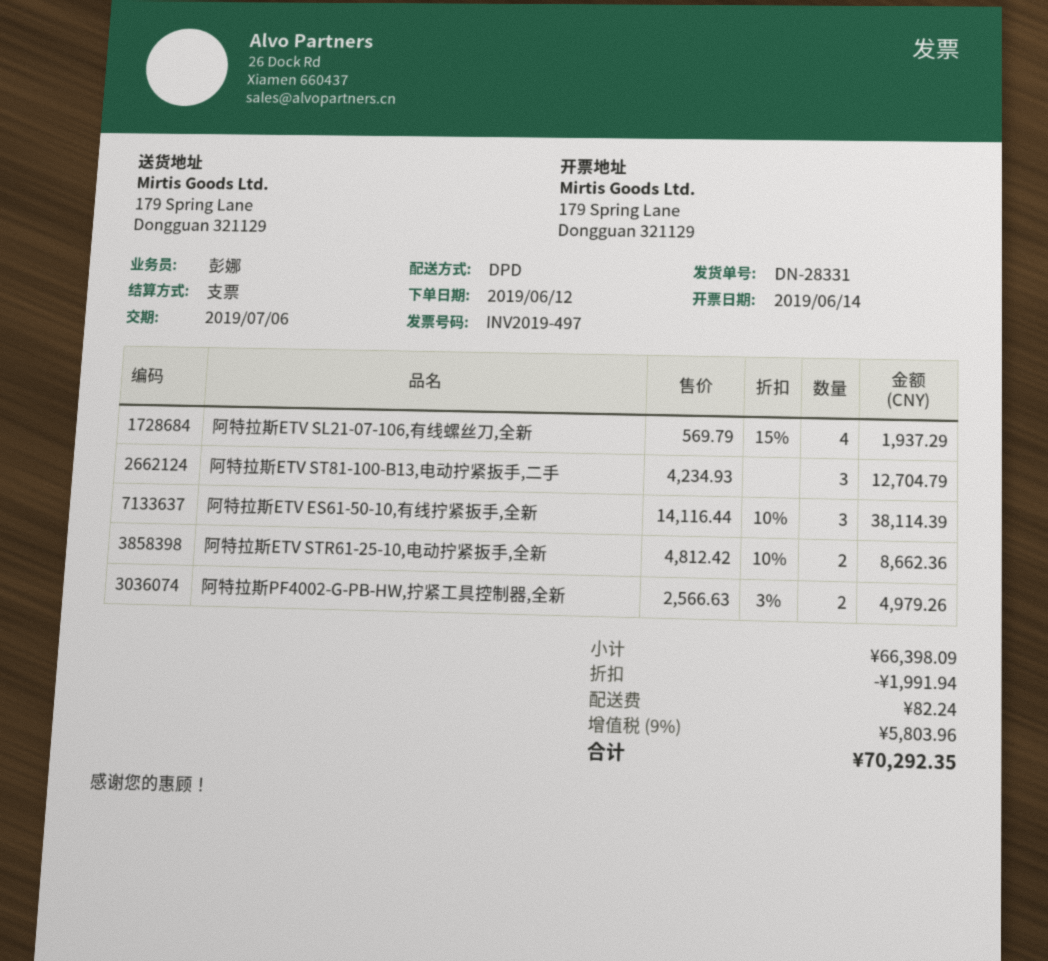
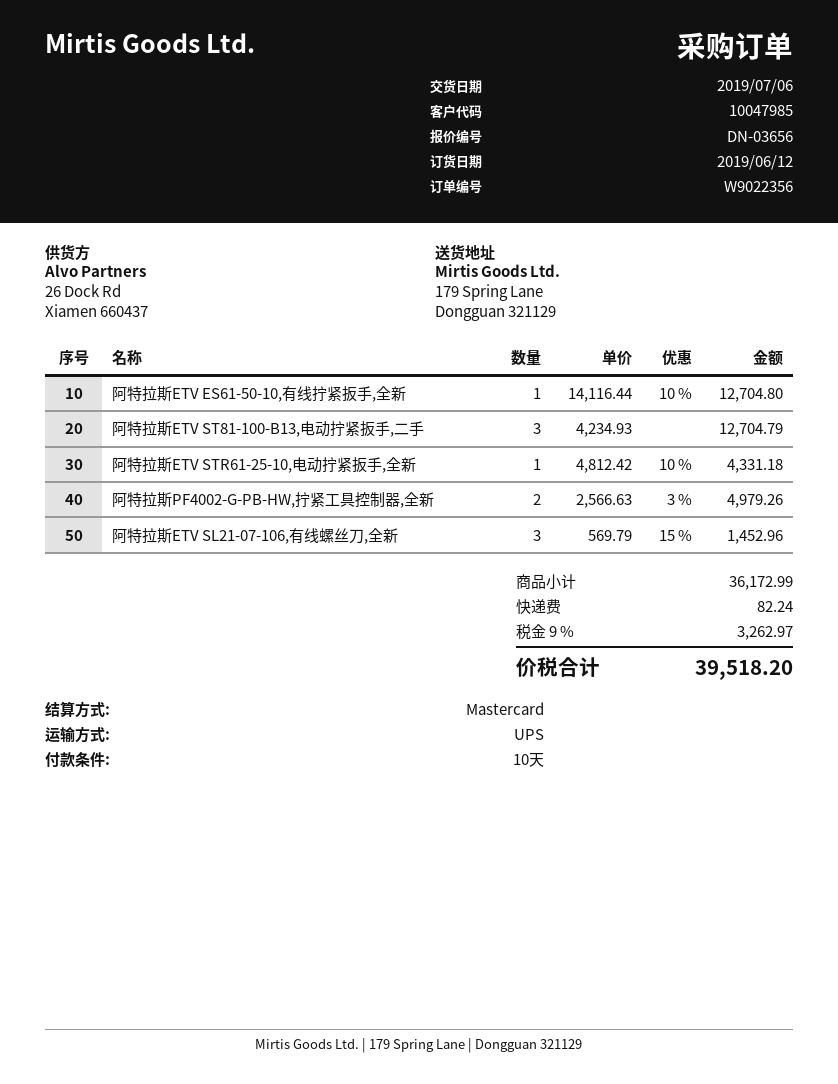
payment method: cheque -> Mastercard
shipping method: DPD -> UPS
阿特拉斯ETV SL21-07-106,有线螺丝刀,全新: 4 x 569.79 - 15% = 1937.29 -> 3 x 569.79 - 15% = 1452.96
阿特拉斯ETV ES61-50-10,有线拧紧扳手,全新: 3 x 14116.44 - 10% = 38114.39 -> 1 x 14116.44 - 10% = 12704.80
阿特拉斯ETV STR61-25-10,电动拧紧扳手,全新: 2 x 4812.42 - 10% = 8662.36 -> 1 x 4812.42 - 10% = 4331.18
subtotal: 66398.09 -> 36172.99
discount: 1991.94 -> none
tax: 9% = 5803.96 -> 9% = 3262.97
total: 70292.35 -> 39518.20

